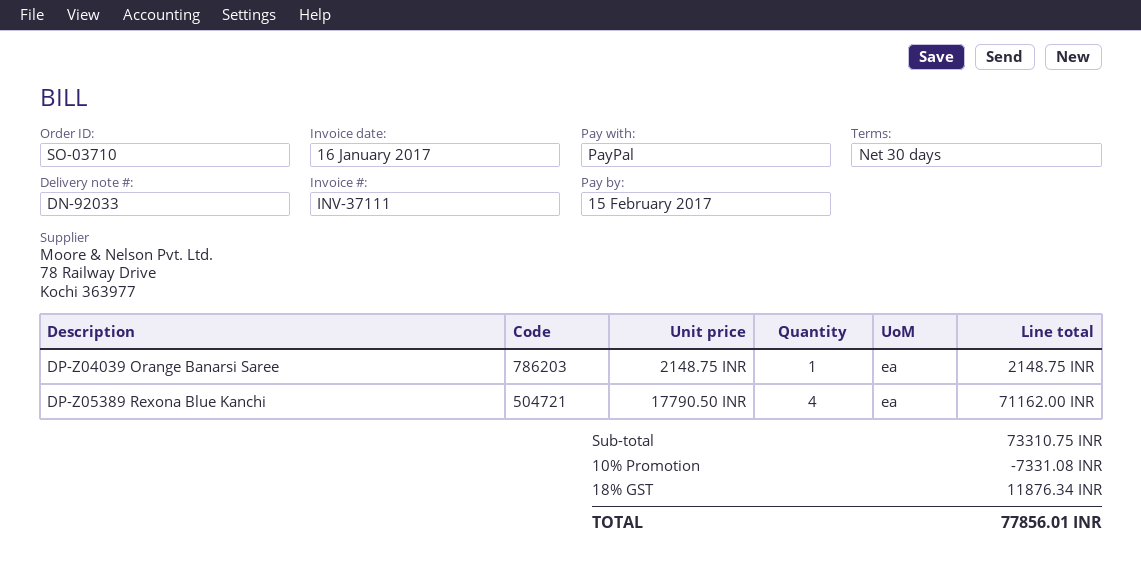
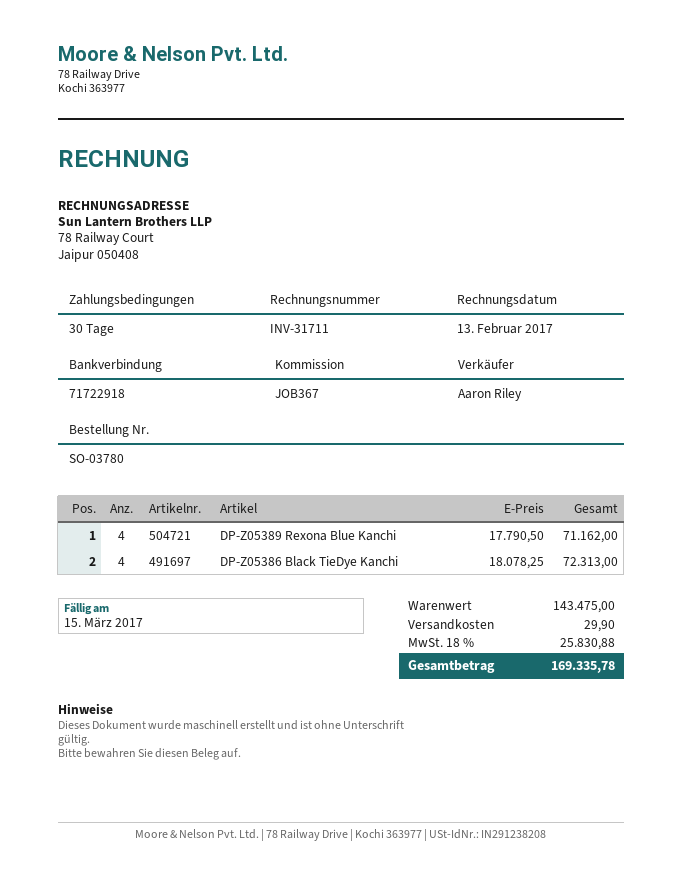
order number: SO-03710 -> SO-03780
invoice number: INV-37111 -> INV-31711
invoice date: 2017-01-16 -> 2017-02-13
due date: 2017-02-15 -> 2017-03-15
DP-Z04039 Orange Banarsi Saree: 1 x 2148.75 = 2148.75 -> none
DP-Z05386 Black TieDye Kanchi: none -> 4 x 18078.25 = 72313.00
subtotal: 73310.75 -> 143475.00
discount: 10% = 7331.08 -> none
shipping: none -> 29.90
tax: 18% = 11876.34 -> 18% = 25830.88
total: 77856.01 -> 169335.78

